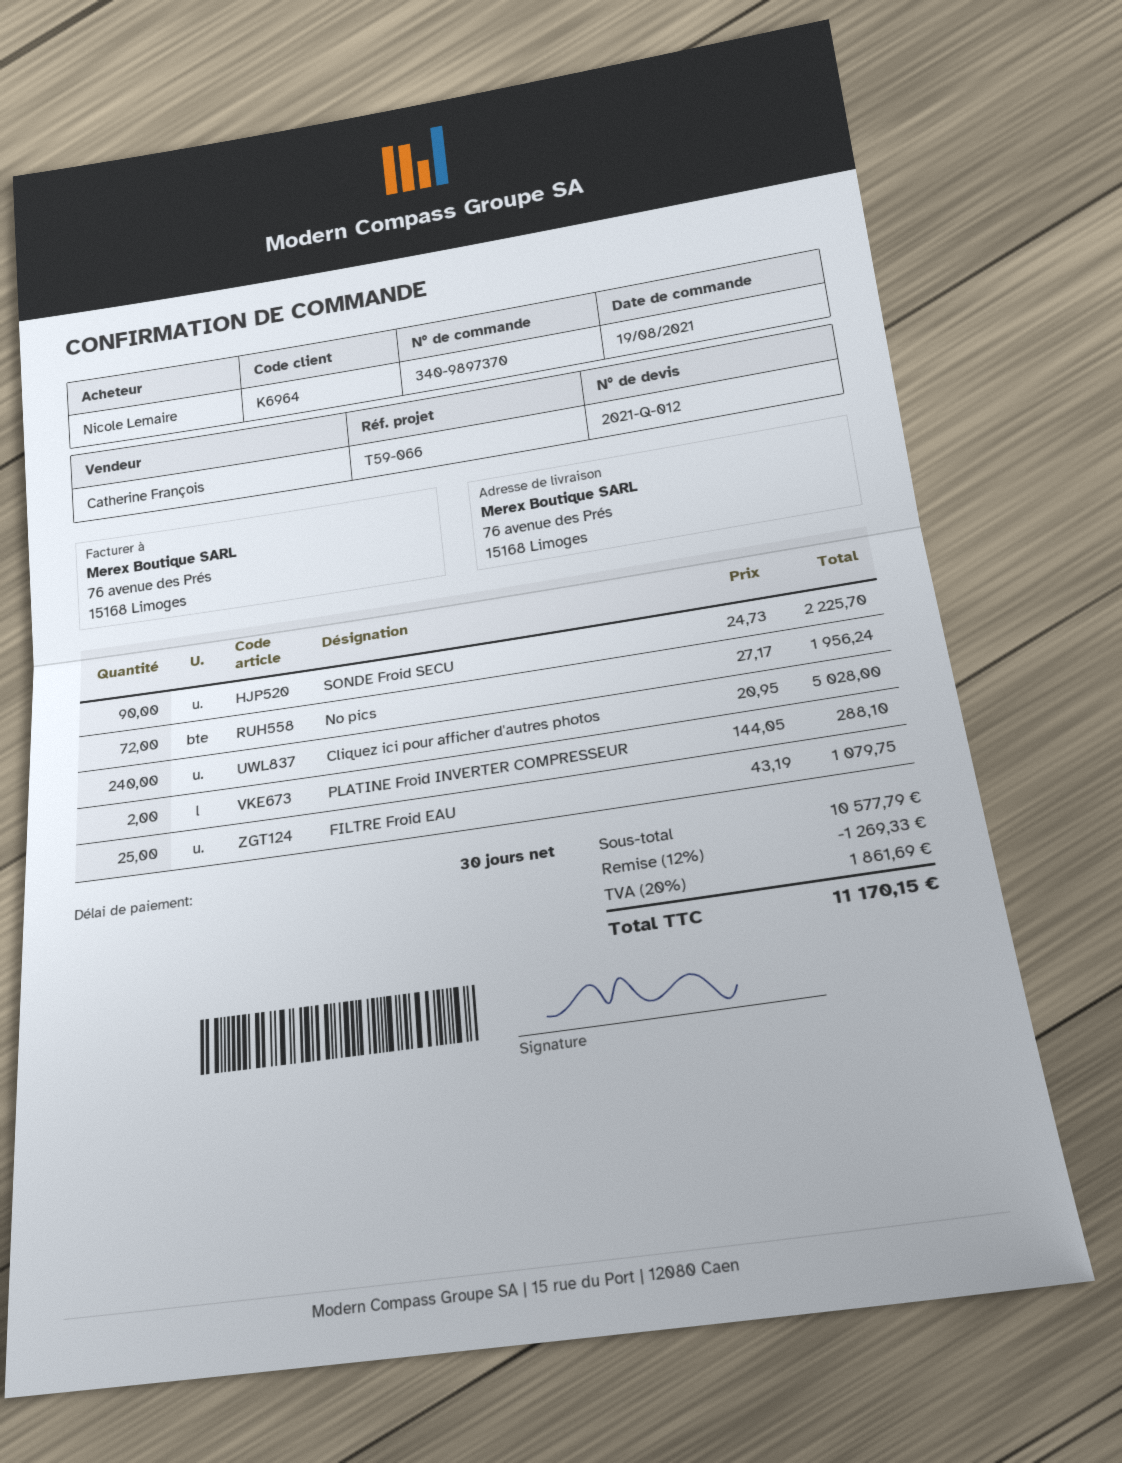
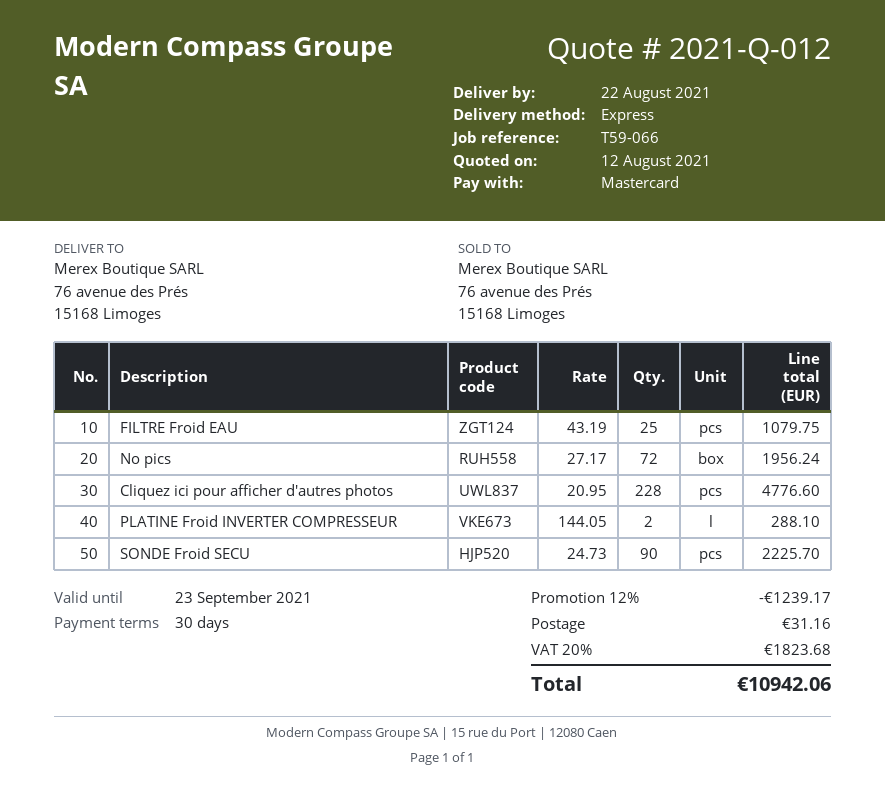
Cliquez ici pour afficher d'autres photos: 240 x 20.95 = 5028.00 -> 228 x 20.95 = 4776.60
discount: 12% = 1269.33 -> 12% = 1239.17
shipping: none -> 31.16
tax: 20% = 1861.69 -> 20% = 1823.68
total: 11170.15 -> 10942.06

